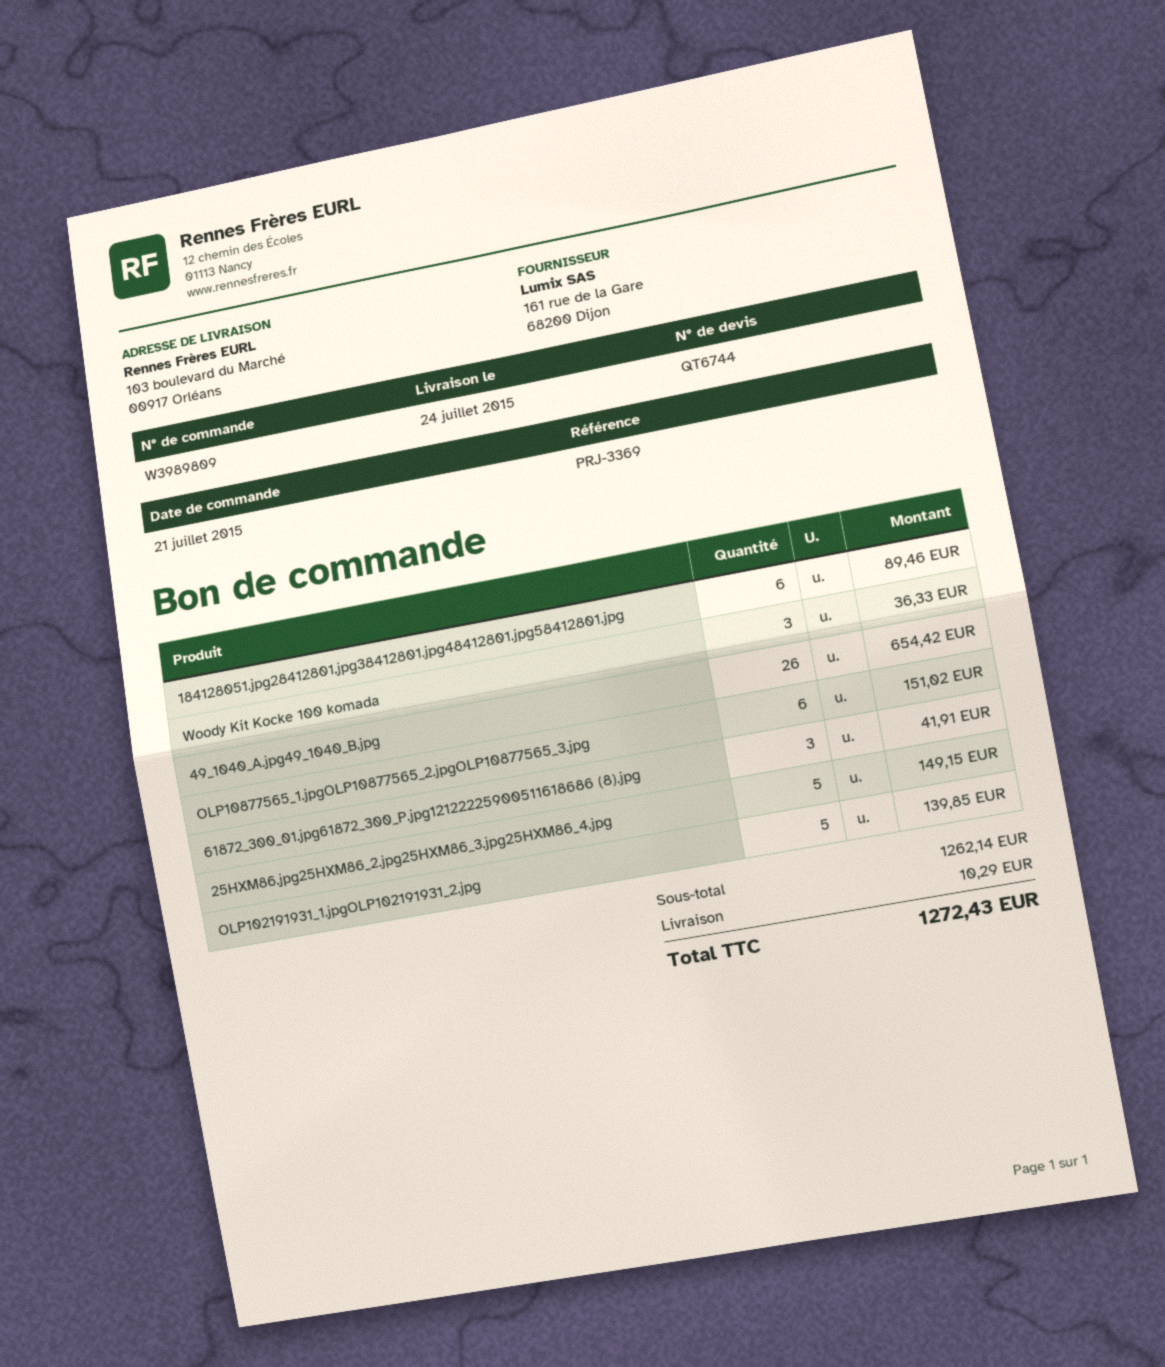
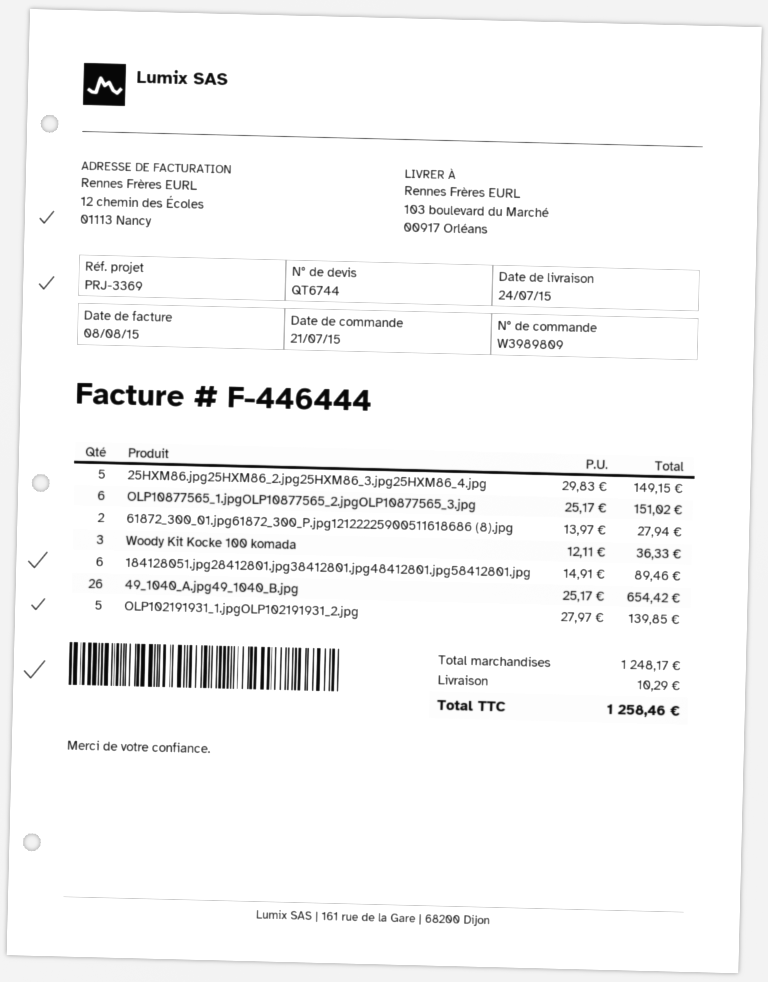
61872_300_01.jpg61872_300_P.jpg12122225900511618686 (8).jpg: 3 for 41.91 -> 2 for 27.94
subtotal: 1262.14 -> 1248.17
total: 1272.43 -> 1258.46

